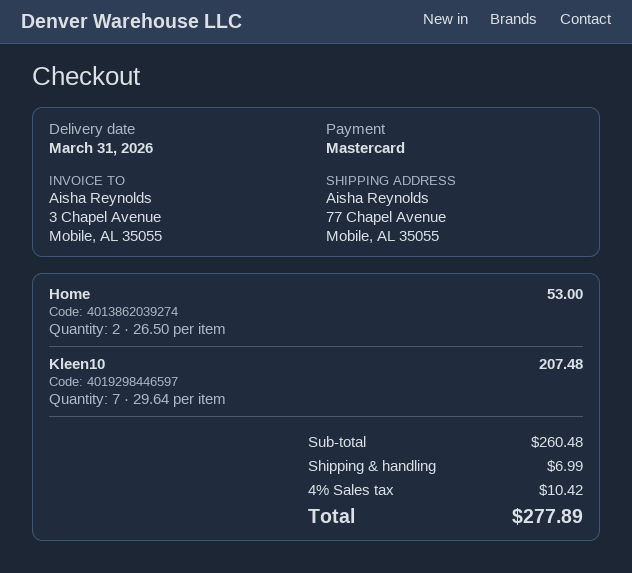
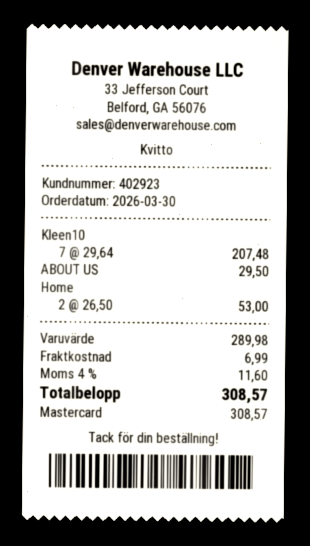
ABOUT US: none -> 1 x 29.50 = 29.50
subtotal: 260.48 -> 289.98
tax: 4% = 10.42 -> 4% = 11.60
total: 277.89 -> 308.57

